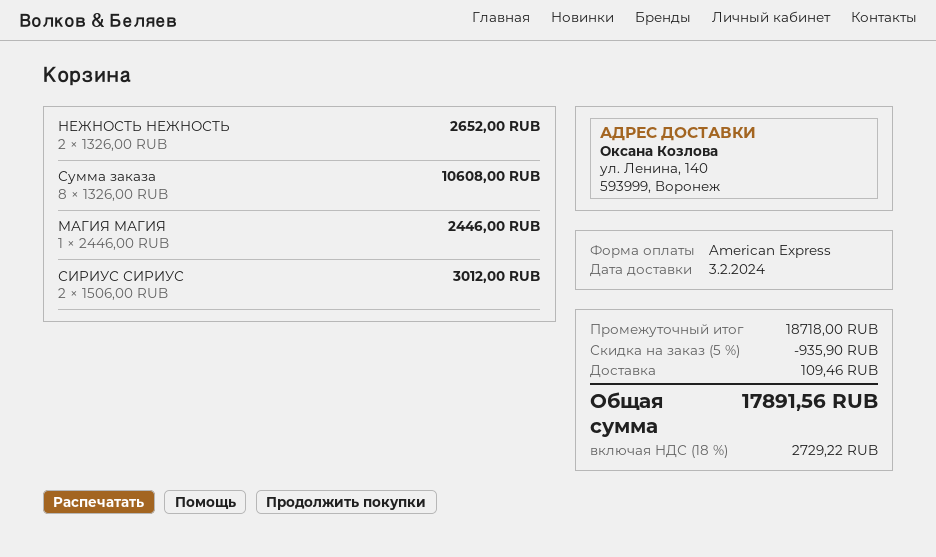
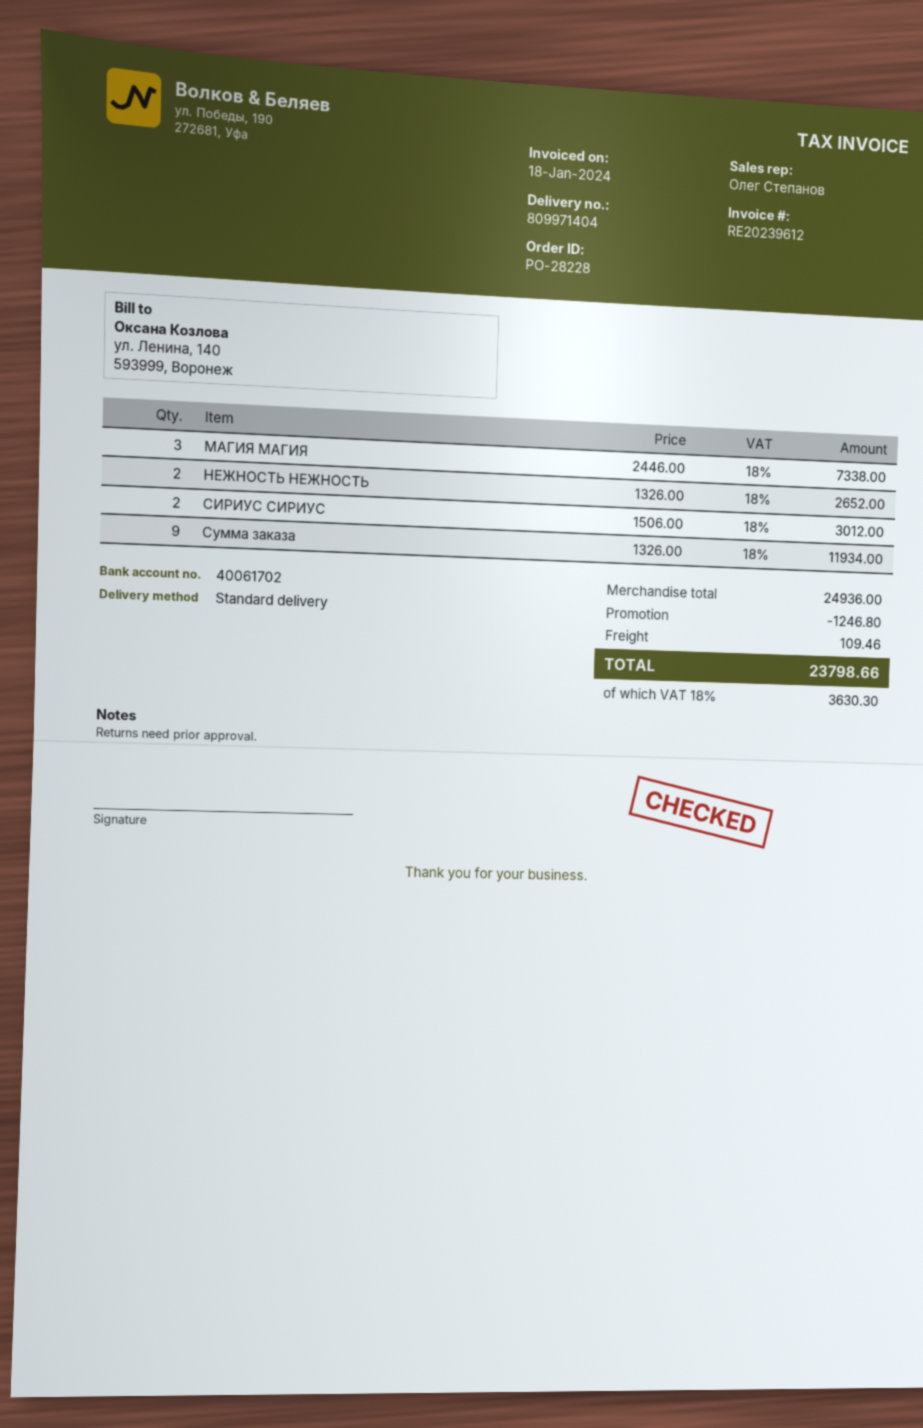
Сумма заказа: 8 x 1326.00 = 10608.00 -> 9 x 1326.00 = 11934.00
МАГИЯ МАГИЯ: 1 x 2446.00 = 2446.00 -> 3 x 2446.00 = 7338.00
subtotal: 18718.00 -> 24936.00
discount: 935.90 -> 1246.80
tax: 18% = 2729.22 -> 18% = 3630.30
total: 17891.56 -> 23798.66

